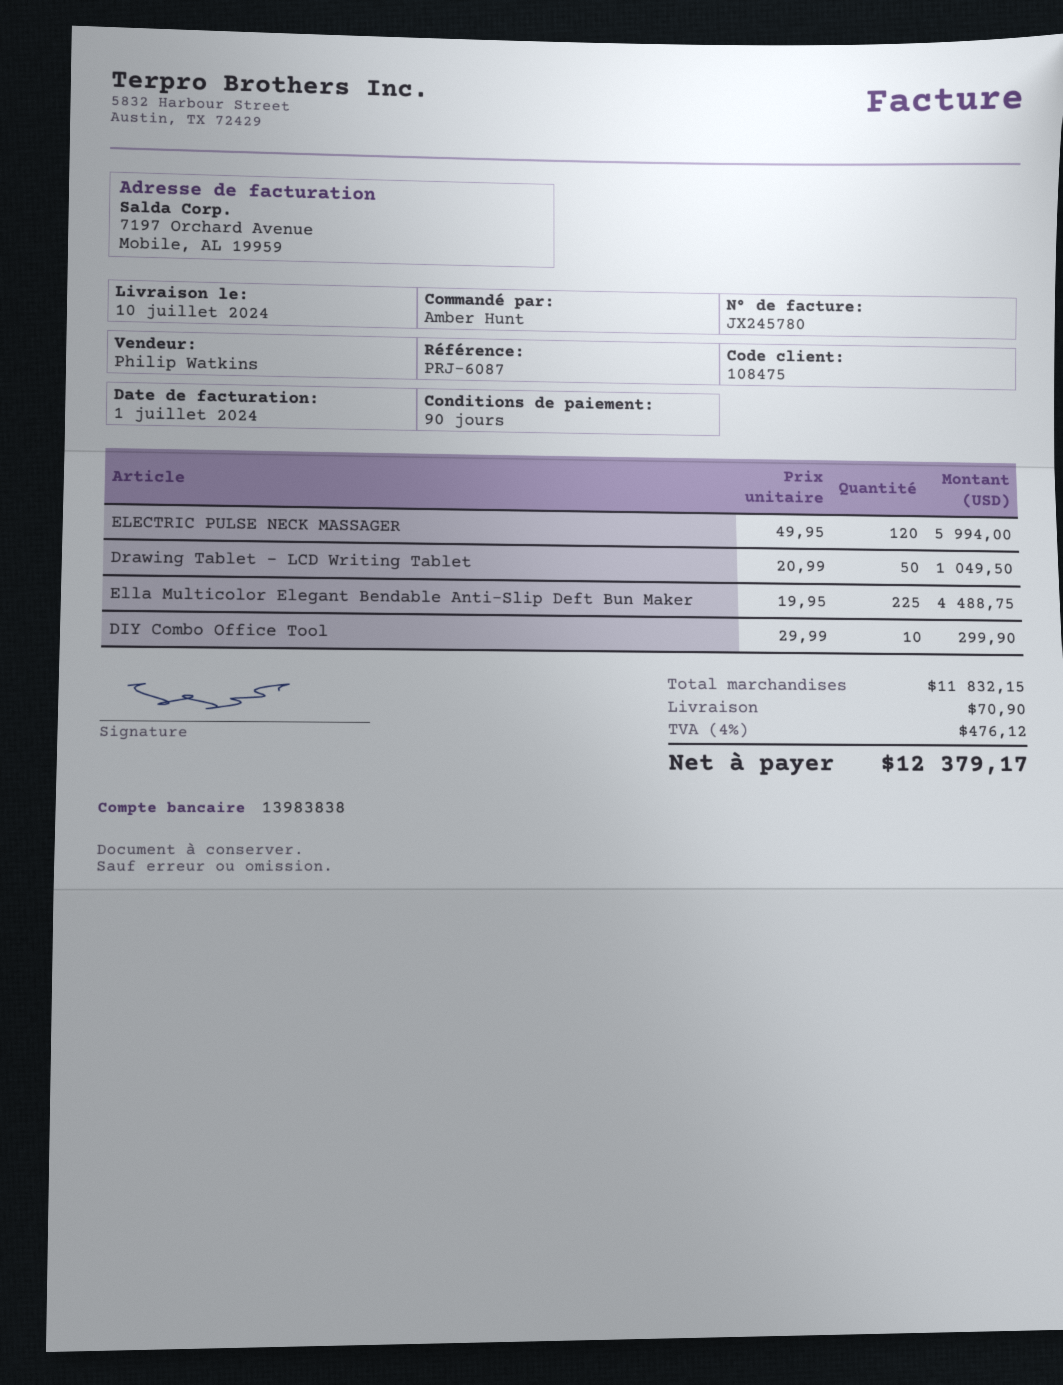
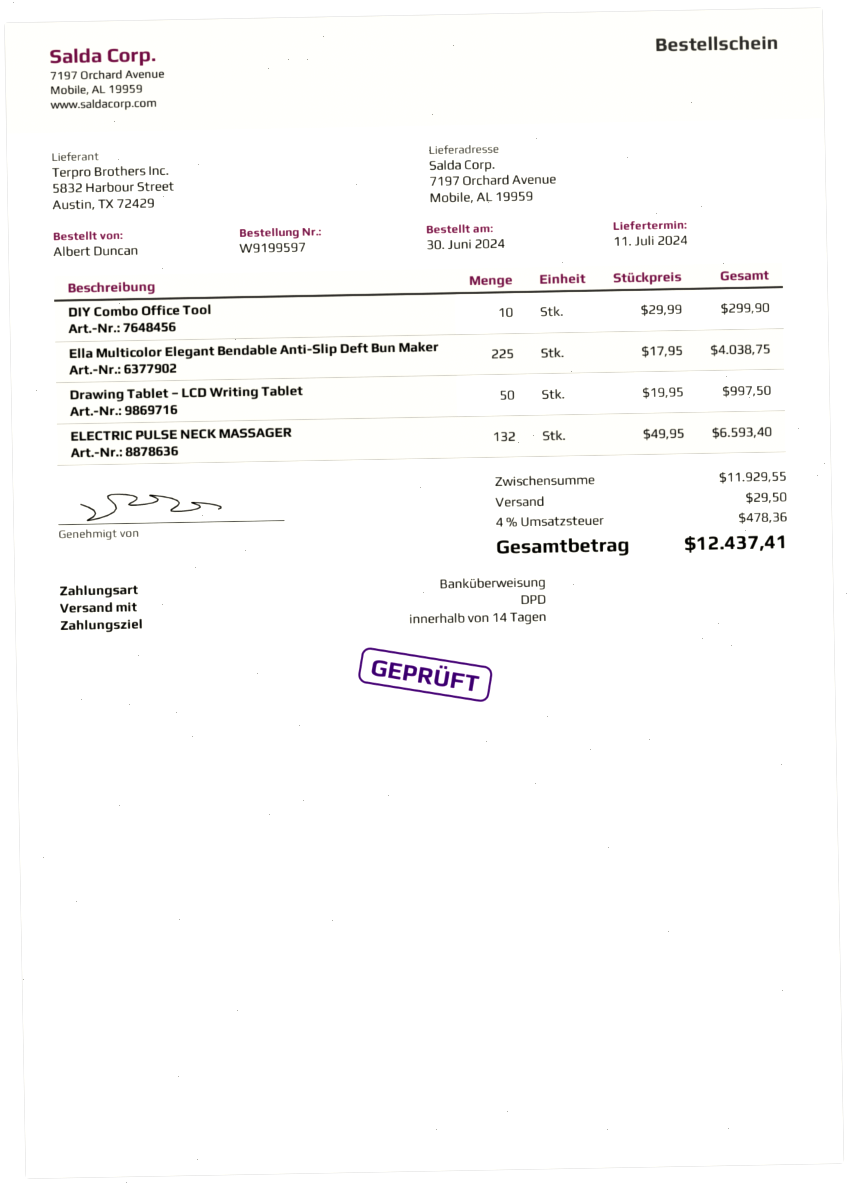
delivery date: 2024-07-10 -> 2024-07-11
payment terms: 90 days -> 14 days
ordered by: Amber Hunt -> Albert Duncan
ELECTRIC PULSE NECK MASSAGER: 120 x 49.95 = 5994.00 -> 132 x 49.95 = 6593.40
Drawing Tablet – LCD Writing Tablet: 50 x 20.99 = 1049.50 -> 50 x 19.95 = 997.50
Ella Multicolor Elegant Bendable Anti-Slip Deft Bun Maker: 225 x 19.95 = 4488.75 -> 225 x 17.95 = 4038.75
subtotal: 11832.15 -> 11929.55
shipping: 70.90 -> 29.50
tax: 4% = 476.12 -> 4% = 478.36
total: 12379.17 -> 12437.41

